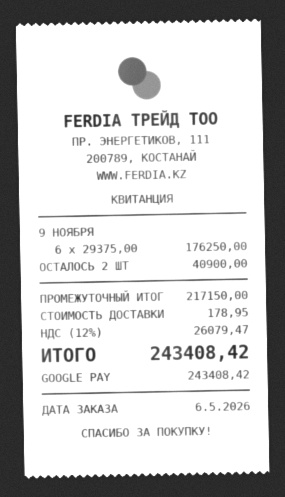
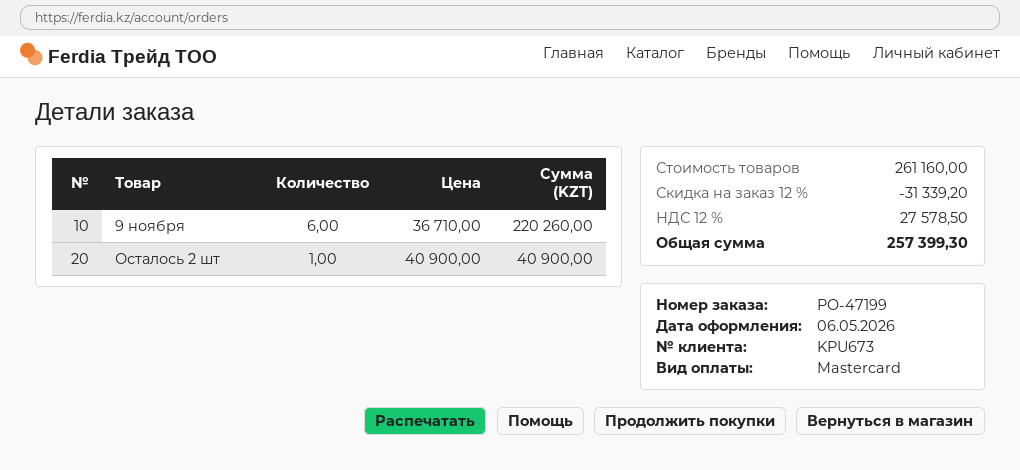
payment method: Google Pay -> Mastercard
9 НОЯБРЯ: 6 x 29375.00 = 176250.00 -> 6 x 36710.00 = 220260.00
subtotal: 217150.00 -> 261160.00
discount: none -> 12% = 31339.20
shipping: 178.95 -> none
tax: 12% = 26079.47 -> 12% = 27578.50
total: 243408.42 -> 257399.30

